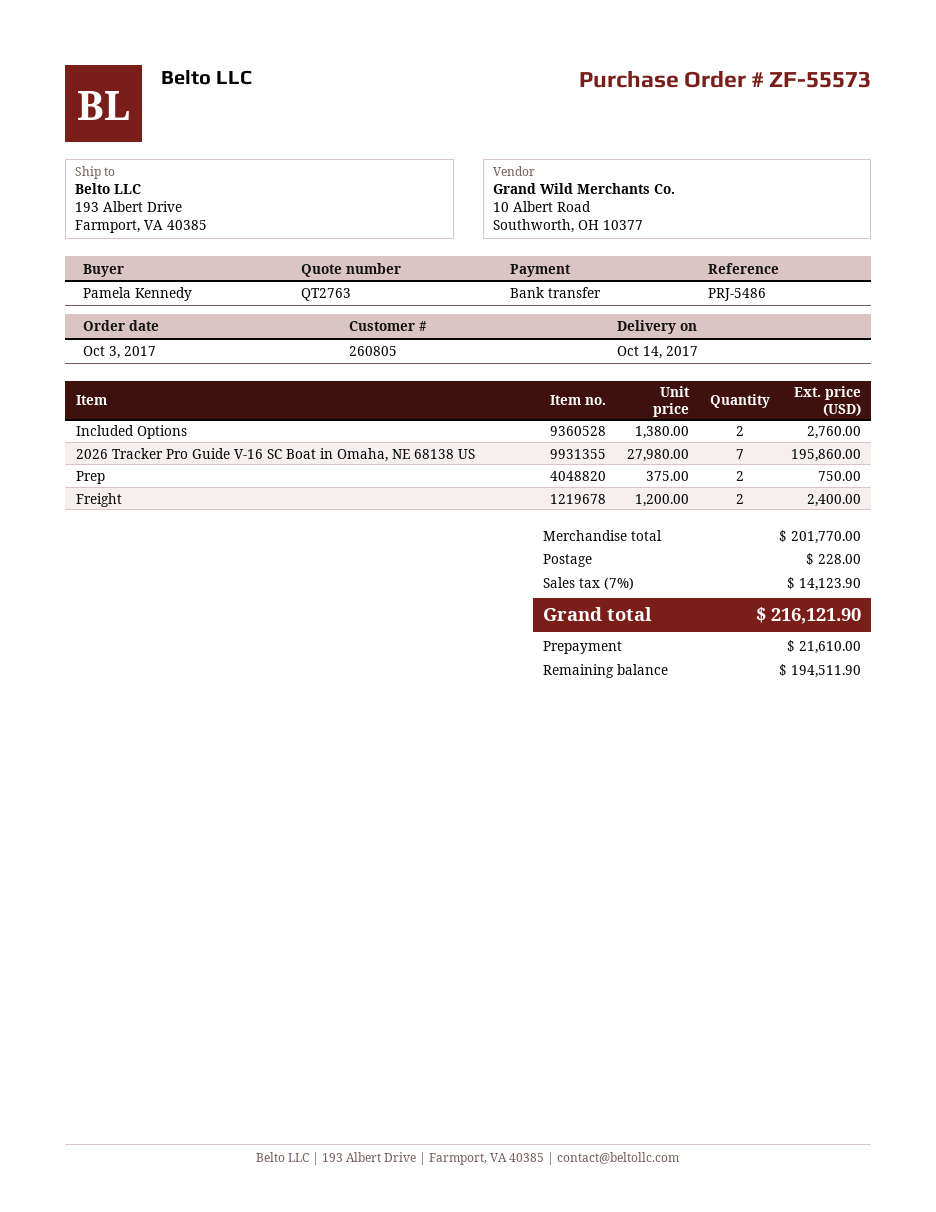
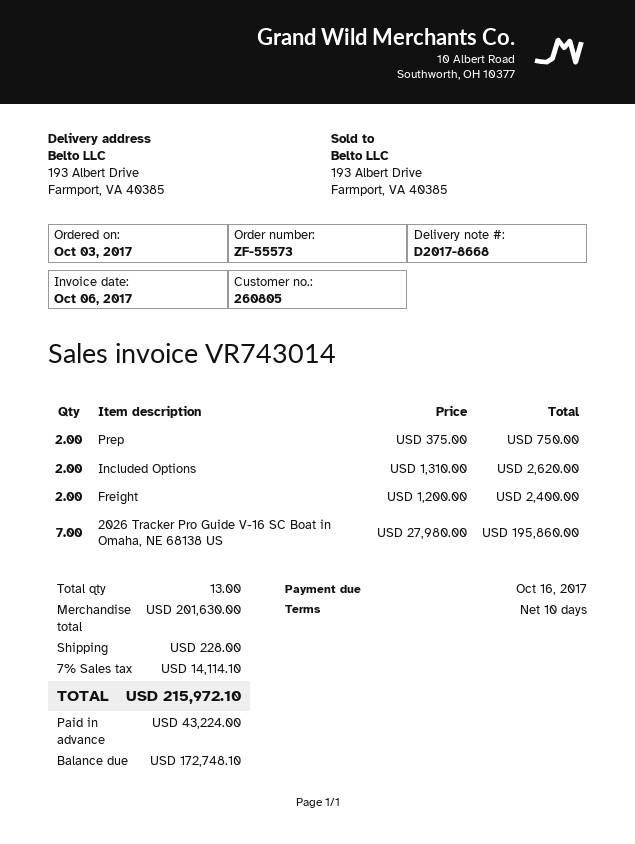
Included Options: 2 x 1380.00 = 2760.00 -> 2 x 1310.00 = 2620.00
subtotal: 201770.00 -> 201630.00
tax: 7% = 14123.90 -> 7% = 14114.10
total: 216121.90 -> 215972.10
deposit: 21610.00 -> 43224.00
balance: 194511.90 -> 172748.10

